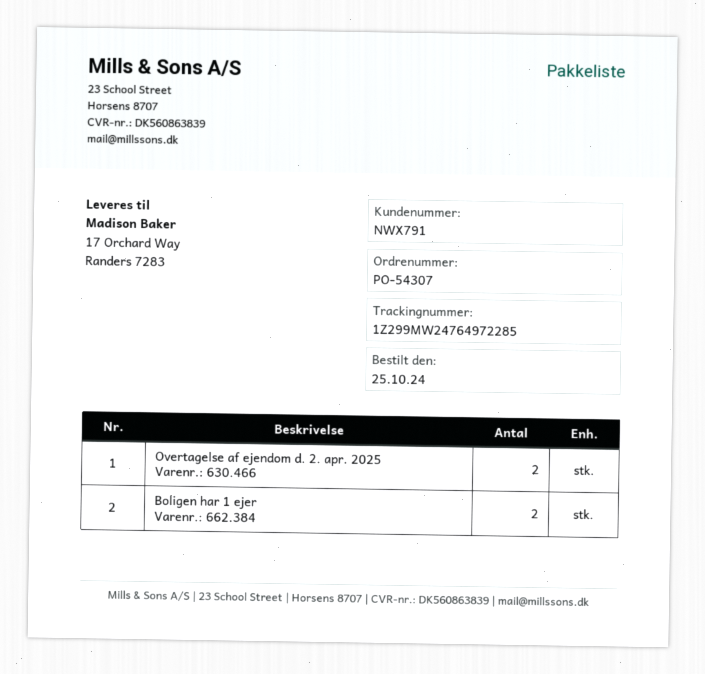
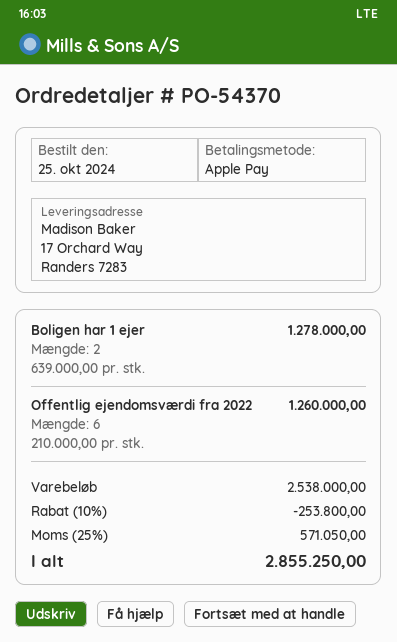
order number: PO-54307 -> PO-54370
Overtagelse af ejendom d. 2. apr. 2025: 2 -> none
Offentlig ejendomsværdi fra 2022: none -> 6

